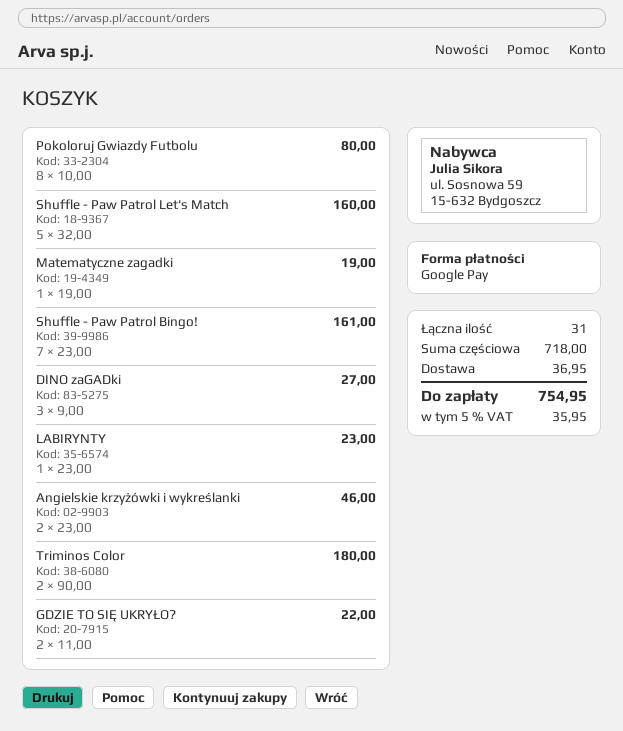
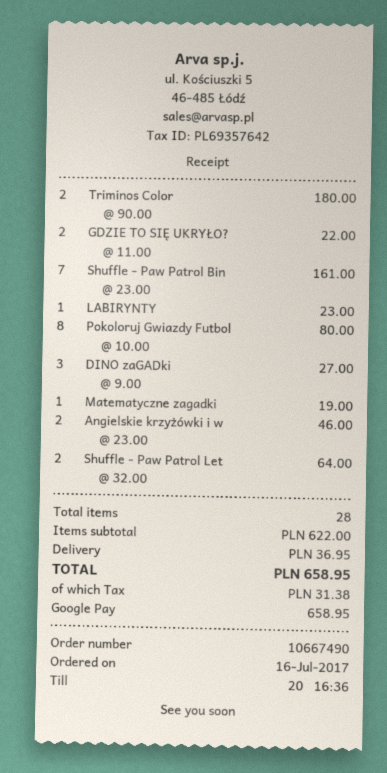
Shuffle - Paw Patrol Let's Match: 5 x 32.00 = 160.00 -> 2 x 32.00 = 64.00
total quantity: 31 -> 28
subtotal: 718.00 -> 622.00
tax: 35.95 -> 31.38
total: 754.95 -> 658.95

